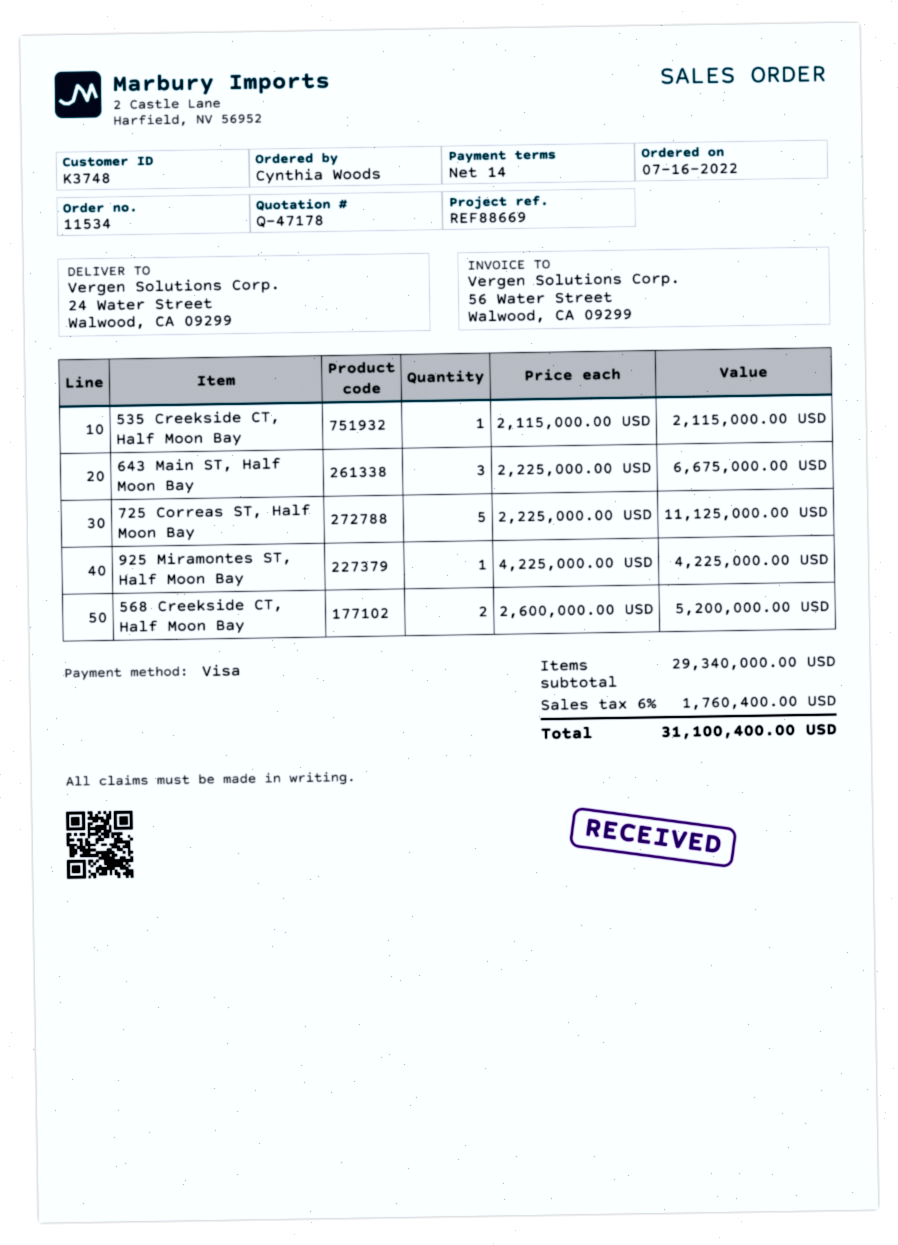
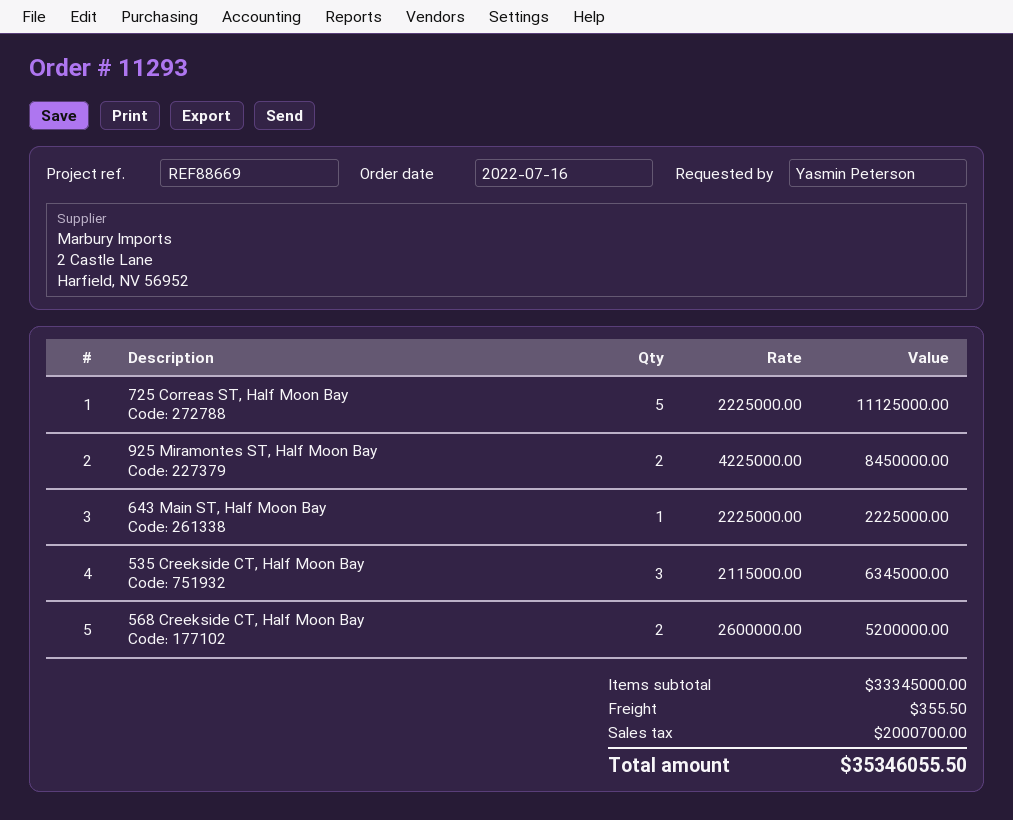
order number: 11534 -> 11293
ordered by: Cynthia Woods -> Yasmin Peterson
535 Creekside CT, Half Moon Bay: 1 x 2115000.00 = 2115000.00 -> 3 x 2115000.00 = 6345000.00
643 Main ST, Half Moon Bay: 3 x 2225000.00 = 6675000.00 -> 1 x 2225000.00 = 2225000.00
925 Miramontes ST, Half Moon Bay: 1 x 4225000.00 = 4225000.00 -> 2 x 4225000.00 = 8450000.00
subtotal: 29340000.00 -> 33345000.00
shipping: none -> 355.50
tax: 1760400.00 -> 2000700.00
total: 31100400.00 -> 35346055.50

